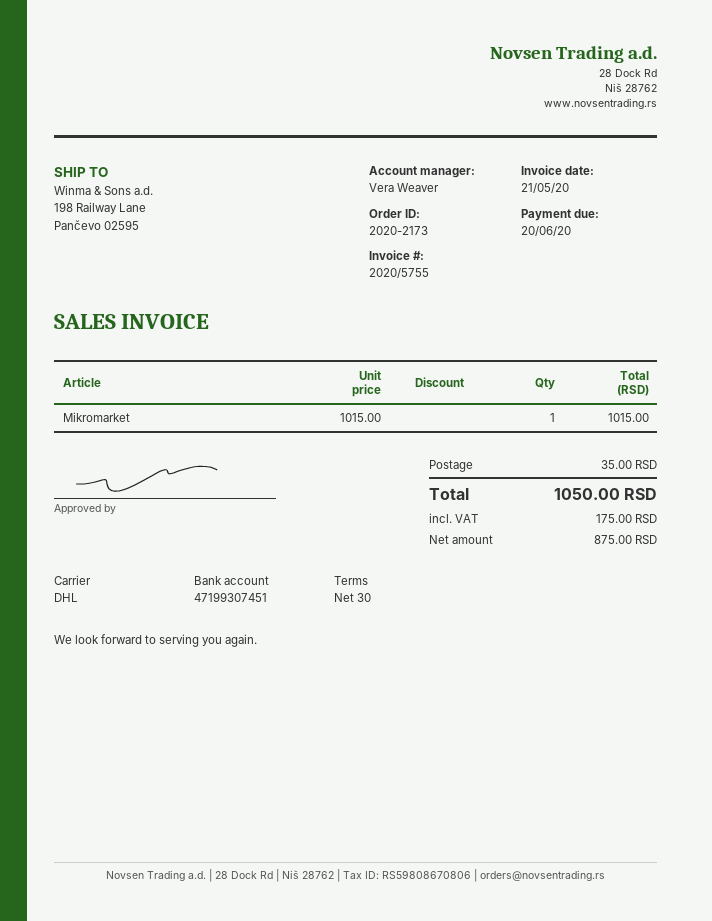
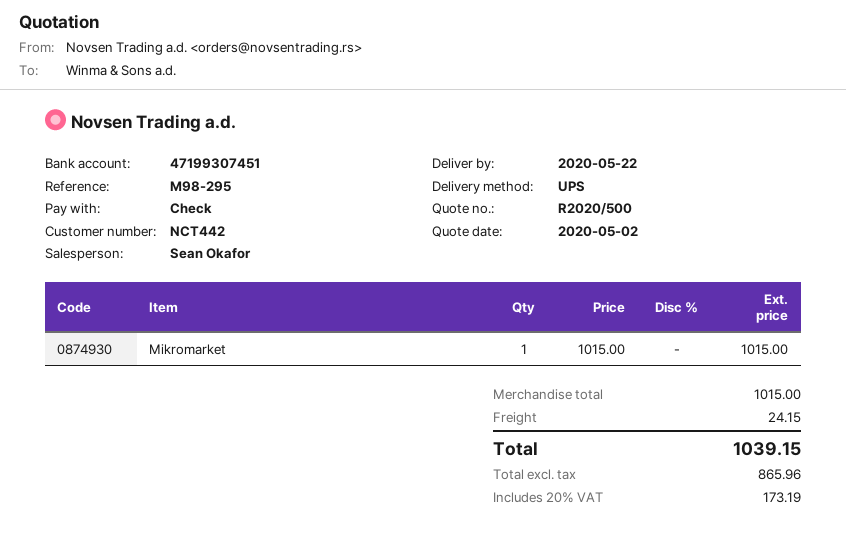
sales rep: Vera Weaver -> Sean Okafor
shipping method: DHL -> UPS
shipping: 35.00 -> 24.15
net: 875.00 -> 865.96
tax: 175.00 -> 173.19
total: 1050.00 -> 1039.15

